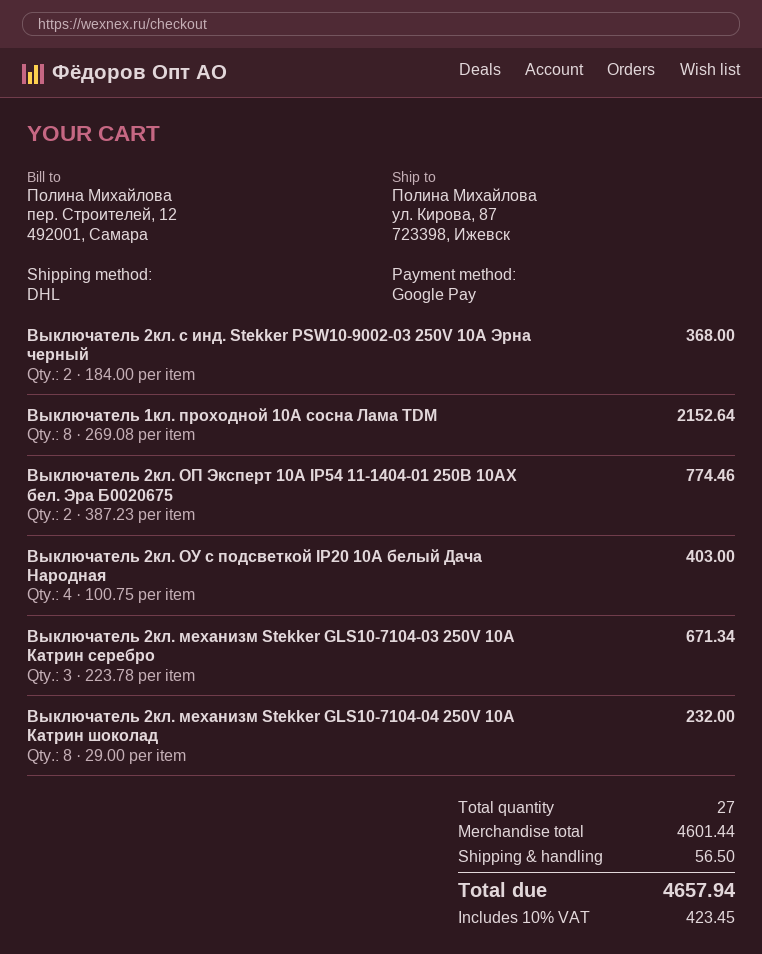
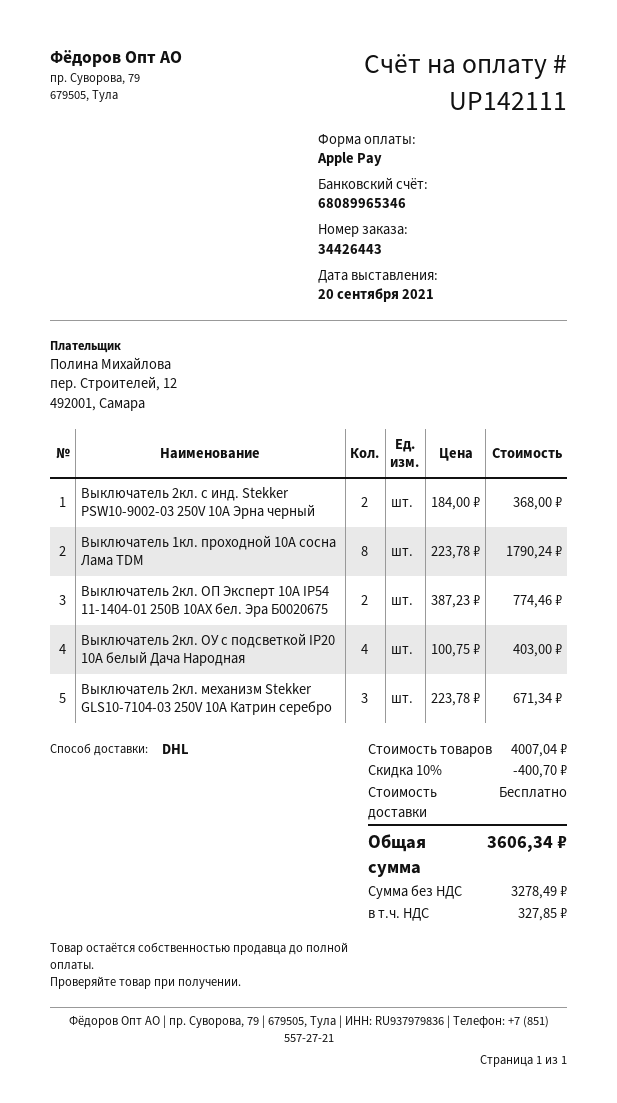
payment method: Google Pay -> Apple Pay
Выключатель 1кл. проходной 10А сосна Лама TDM: 8 x 269.08 = 2152.64 -> 8 x 223.78 = 1790.24
Выключатель 2кл. механизм Stekker GLS10-7104-04 250V 10А Катрин шоколад: 8 x 29.00 = 232.00 -> none
subtotal: 4601.44 -> 4007.04
discount: none -> 10% = 400.70
shipping: 56.50 -> 0.00
tax: 423.45 -> 327.85
total: 4657.94 -> 3606.34

